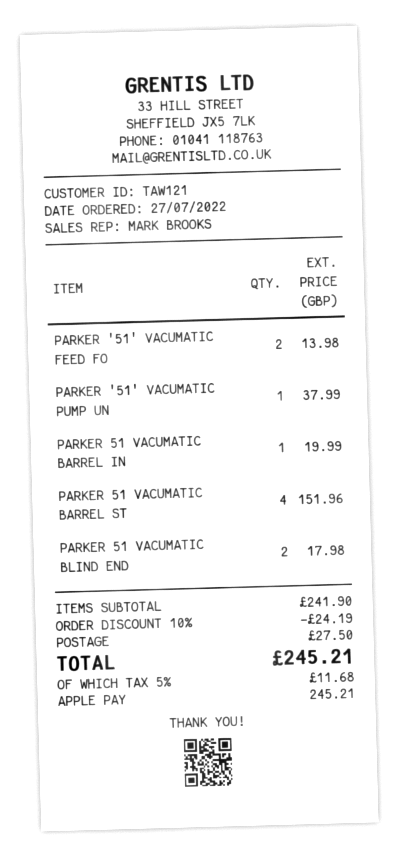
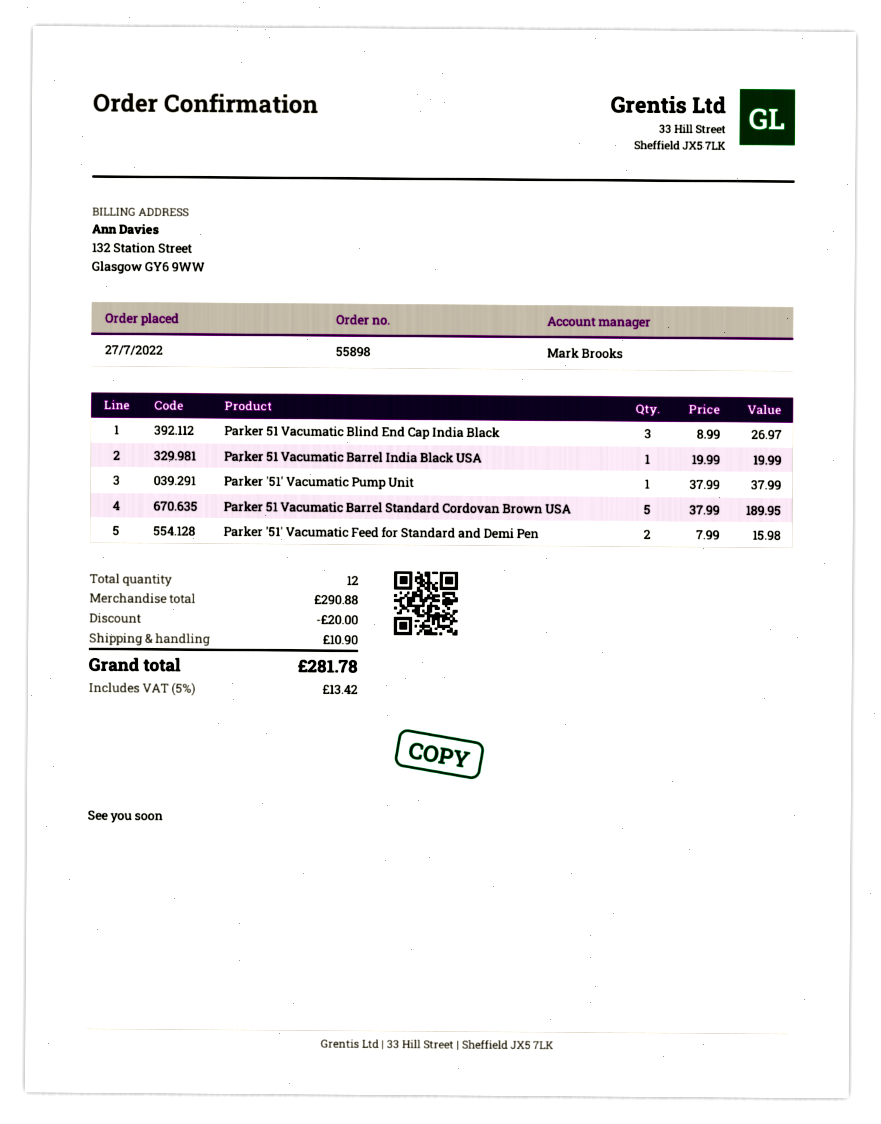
PARKER '51' VACUMATIC FEED FO: 2 for 13.98 -> 2 for 15.98
PARKER 51 VACUMATIC BARREL ST: 4 for 151.96 -> 5 for 189.95
PARKER 51 VACUMATIC BLIND END: 2 for 17.98 -> 3 for 26.97
subtotal: 241.90 -> 290.88
discount: 24.19 -> 20.00
shipping: 27.50 -> 10.90
tax: 5% = 11.68 -> 5% = 13.42
total: 245.21 -> 281.78

